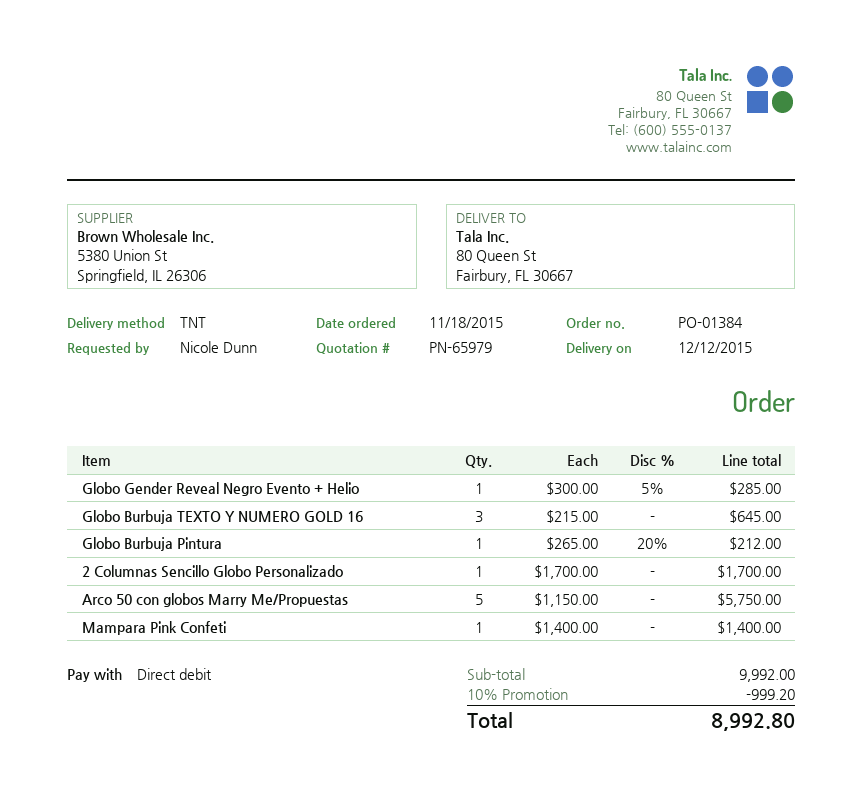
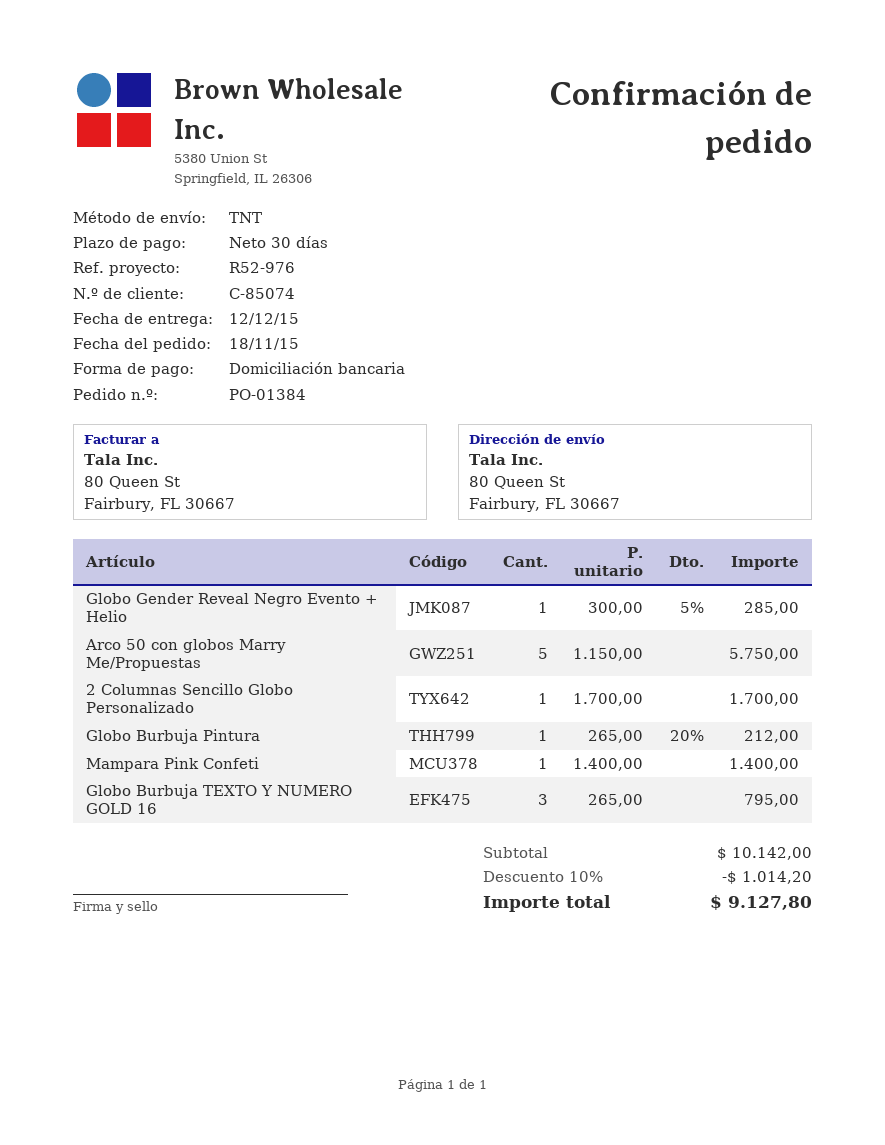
Globo Burbuja TEXTO Y NUMERO GOLD 16: 3 x 215.00 = 645.00 -> 3 x 265.00 = 795.00
subtotal: 9992.00 -> 10142.00
discount: 10% = 999.20 -> 10% = 1014.20
total: 8992.80 -> 9127.80

